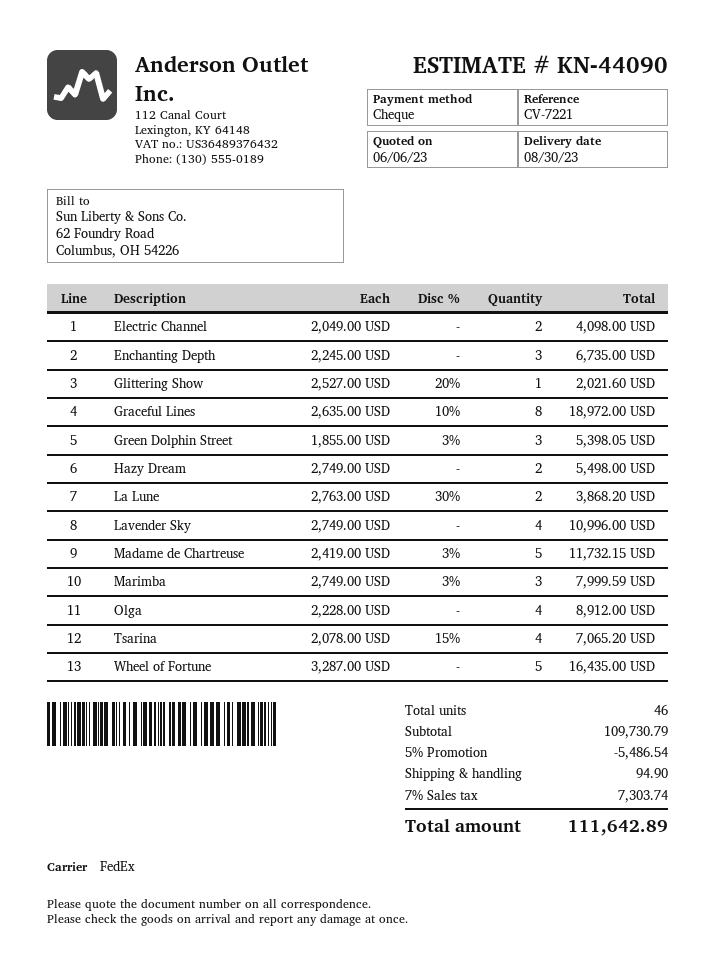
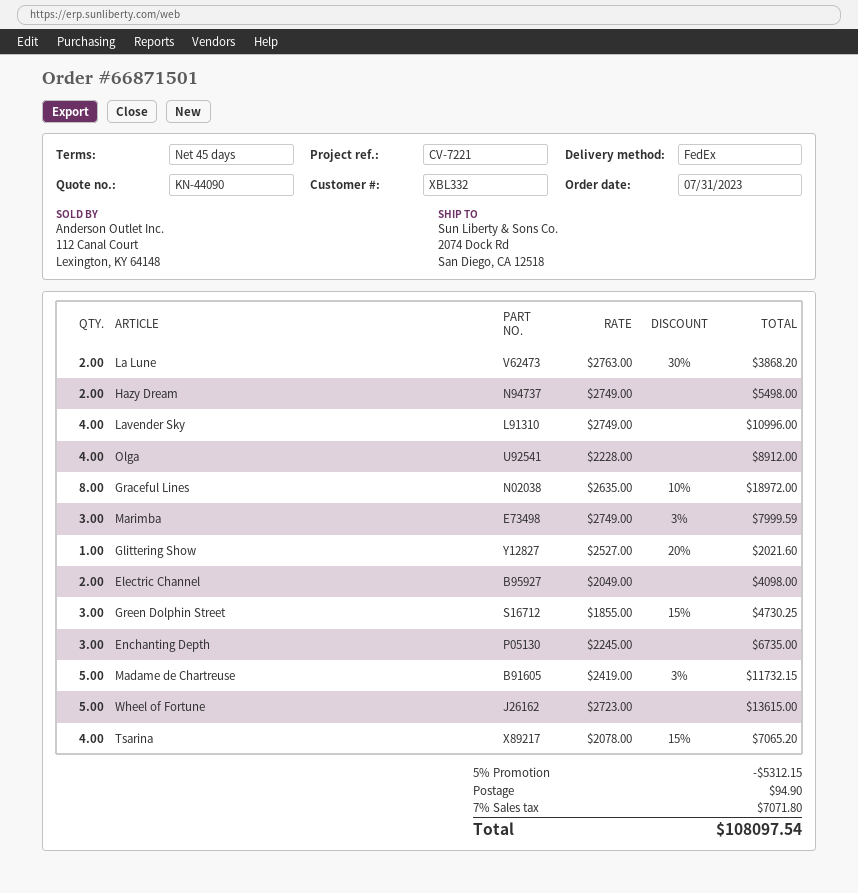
Green Dolphin Street: 3 x 1855.00 - 3% = 5398.05 -> 3 x 1855.00 - 15% = 4730.25
Wheel of Fortune: 5 x 3287.00 = 16435.00 -> 5 x 2723.00 = 13615.00
discount: 5% = 5486.54 -> 5% = 5312.15
tax: 7% = 7303.74 -> 7% = 7071.80
total: 111642.89 -> 108097.54

